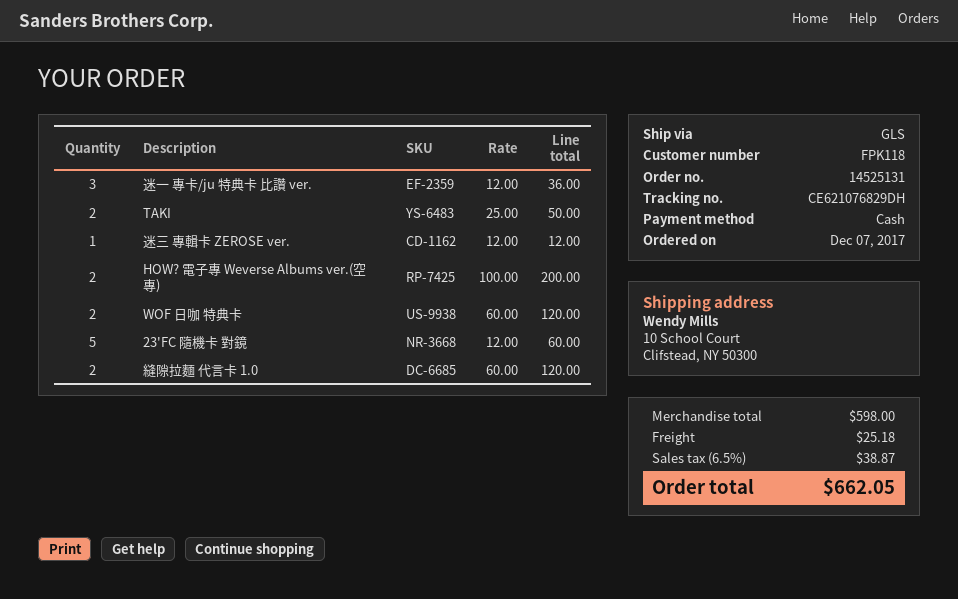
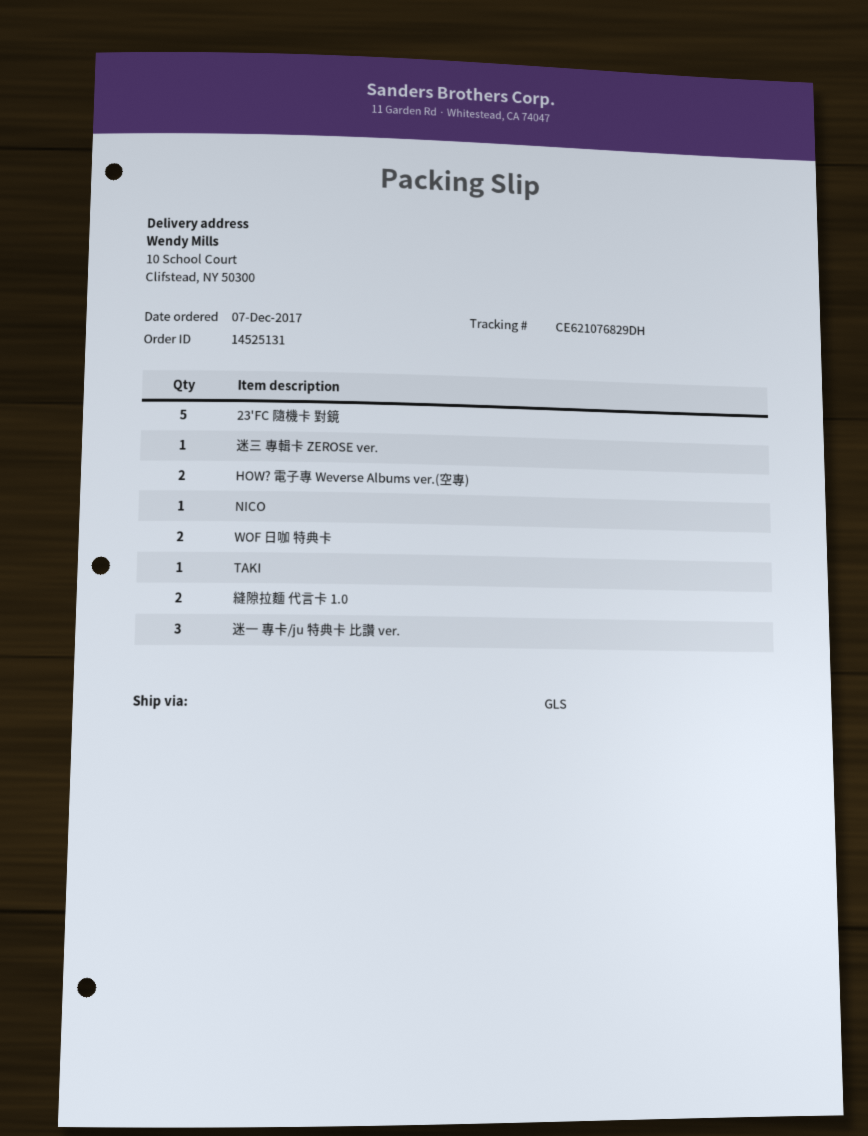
TAKI: 2 -> 1
NICO: none -> 1

